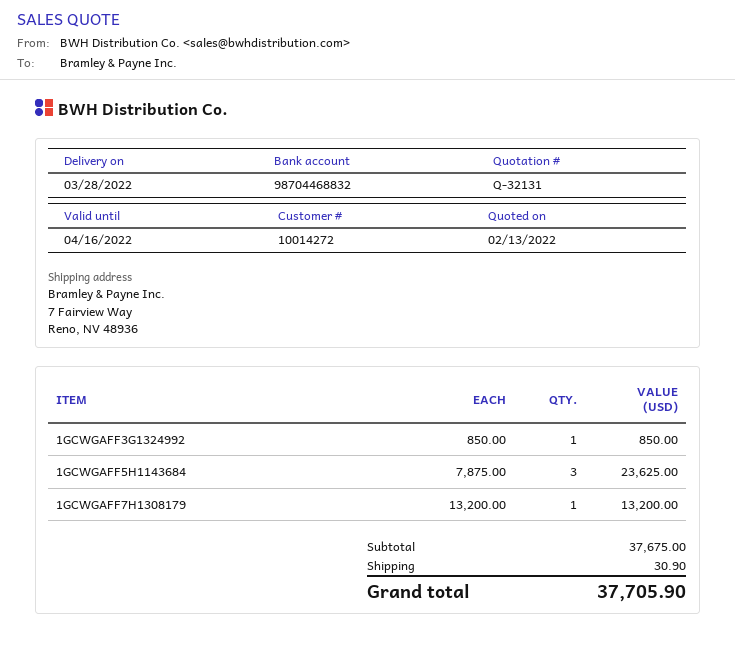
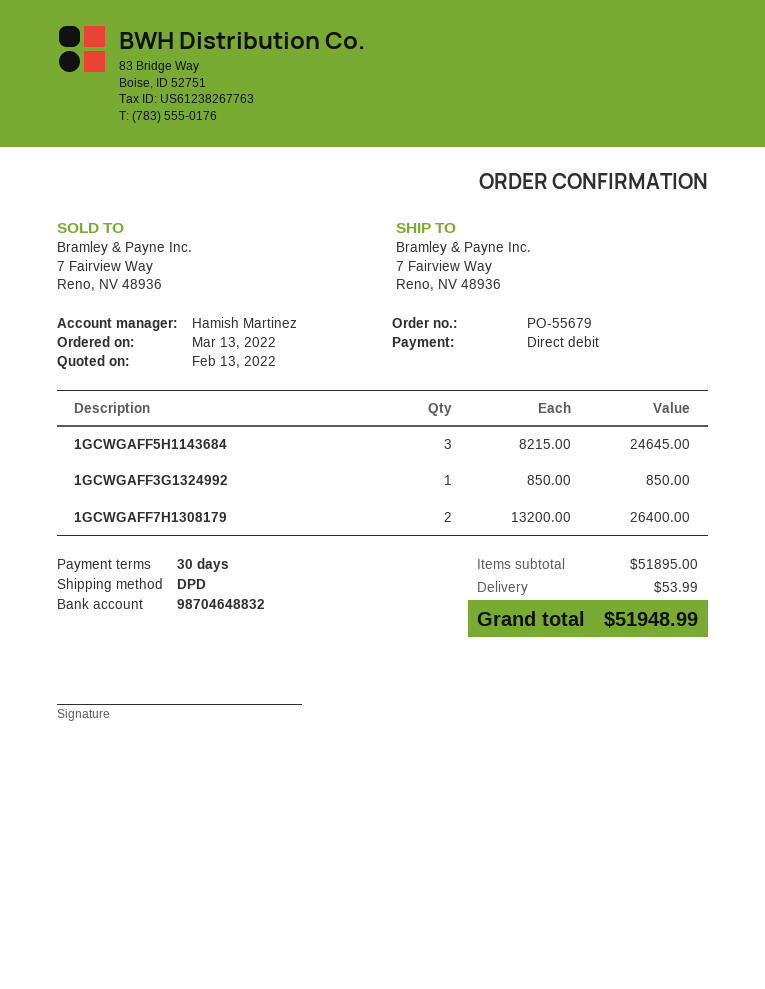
bank account: 98704468832 -> 98704648832
1GCWGAFF5H1143684: 3 x 7875.00 = 23625.00 -> 3 x 8215.00 = 24645.00
1GCWGAFF7H1308179: 1 x 13200.00 = 13200.00 -> 2 x 13200.00 = 26400.00
subtotal: 37675.00 -> 51895.00
shipping: 30.90 -> 53.99
total: 37705.90 -> 51948.99

